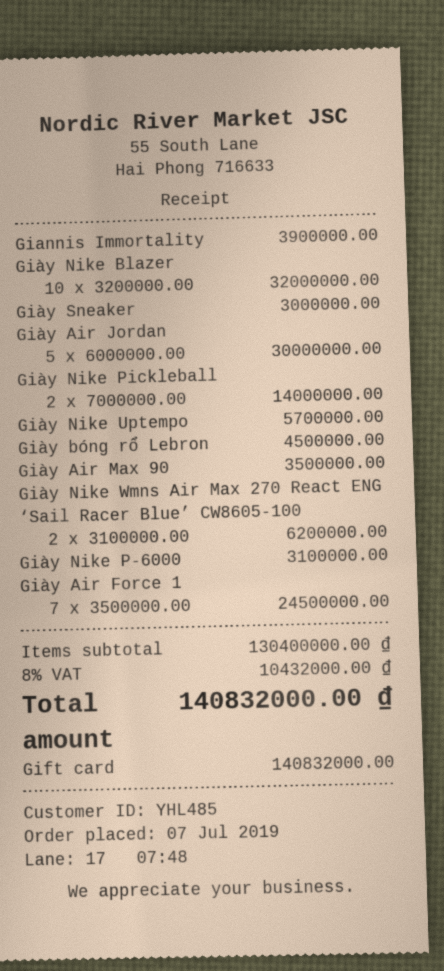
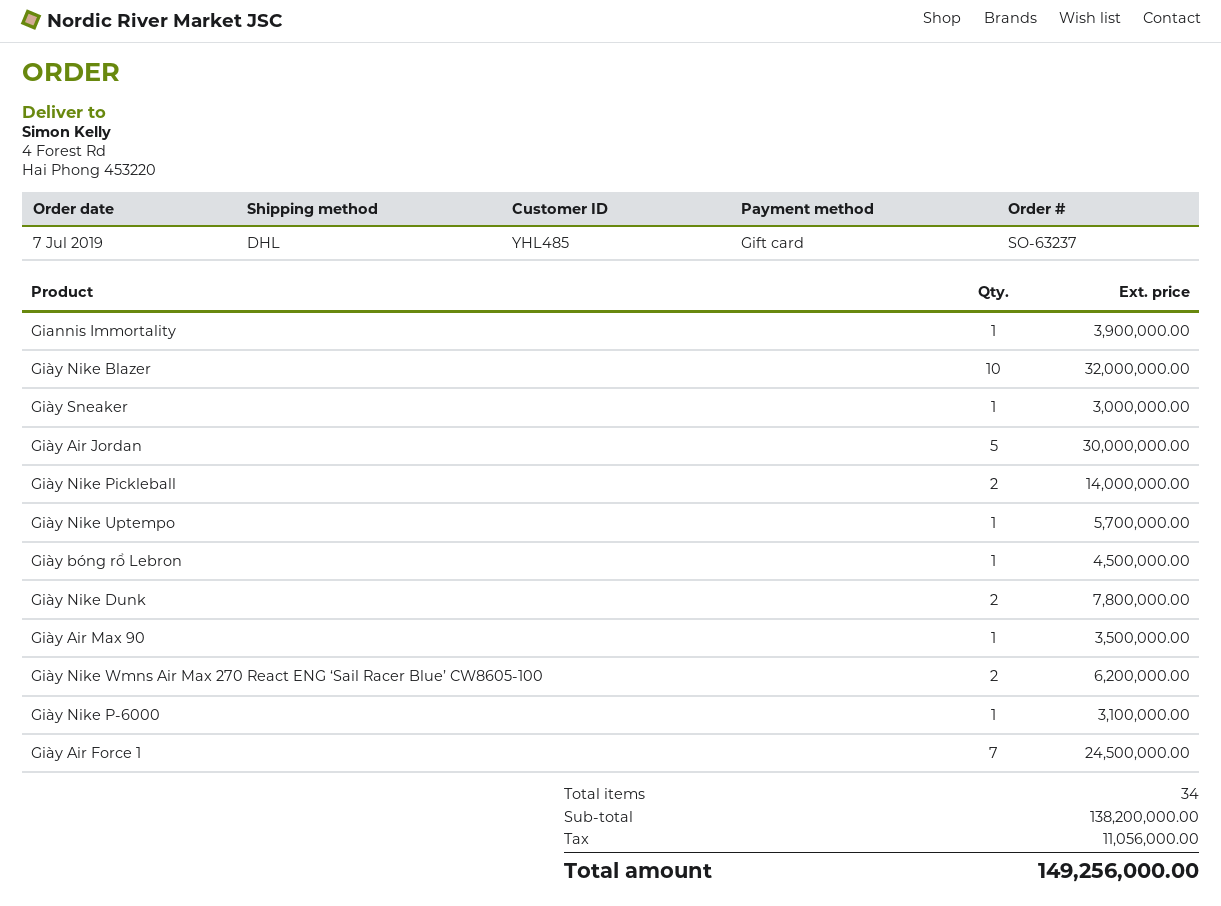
Giày Nike Dunk: none -> 2 for 7800000.00
subtotal: 130400000.00 -> 138200000.00
tax: 10432000.00 -> 11056000.00
total: 140832000.00 -> 149256000.00

